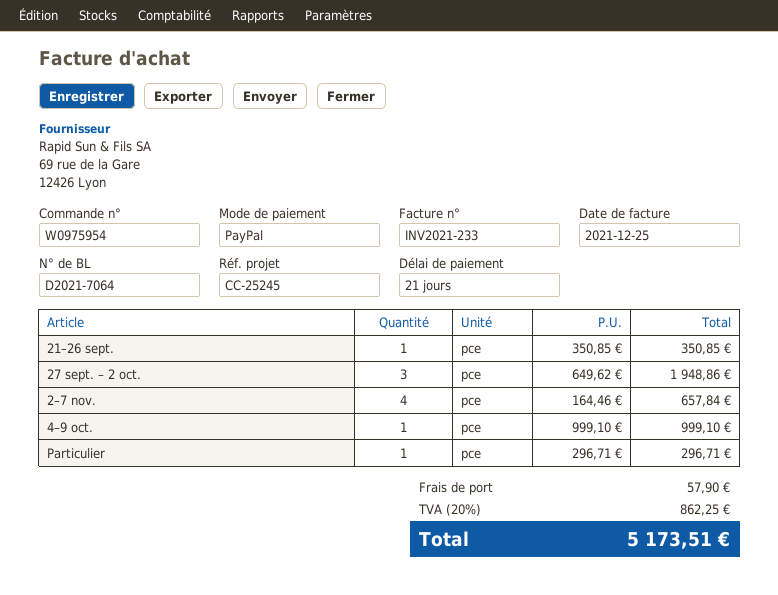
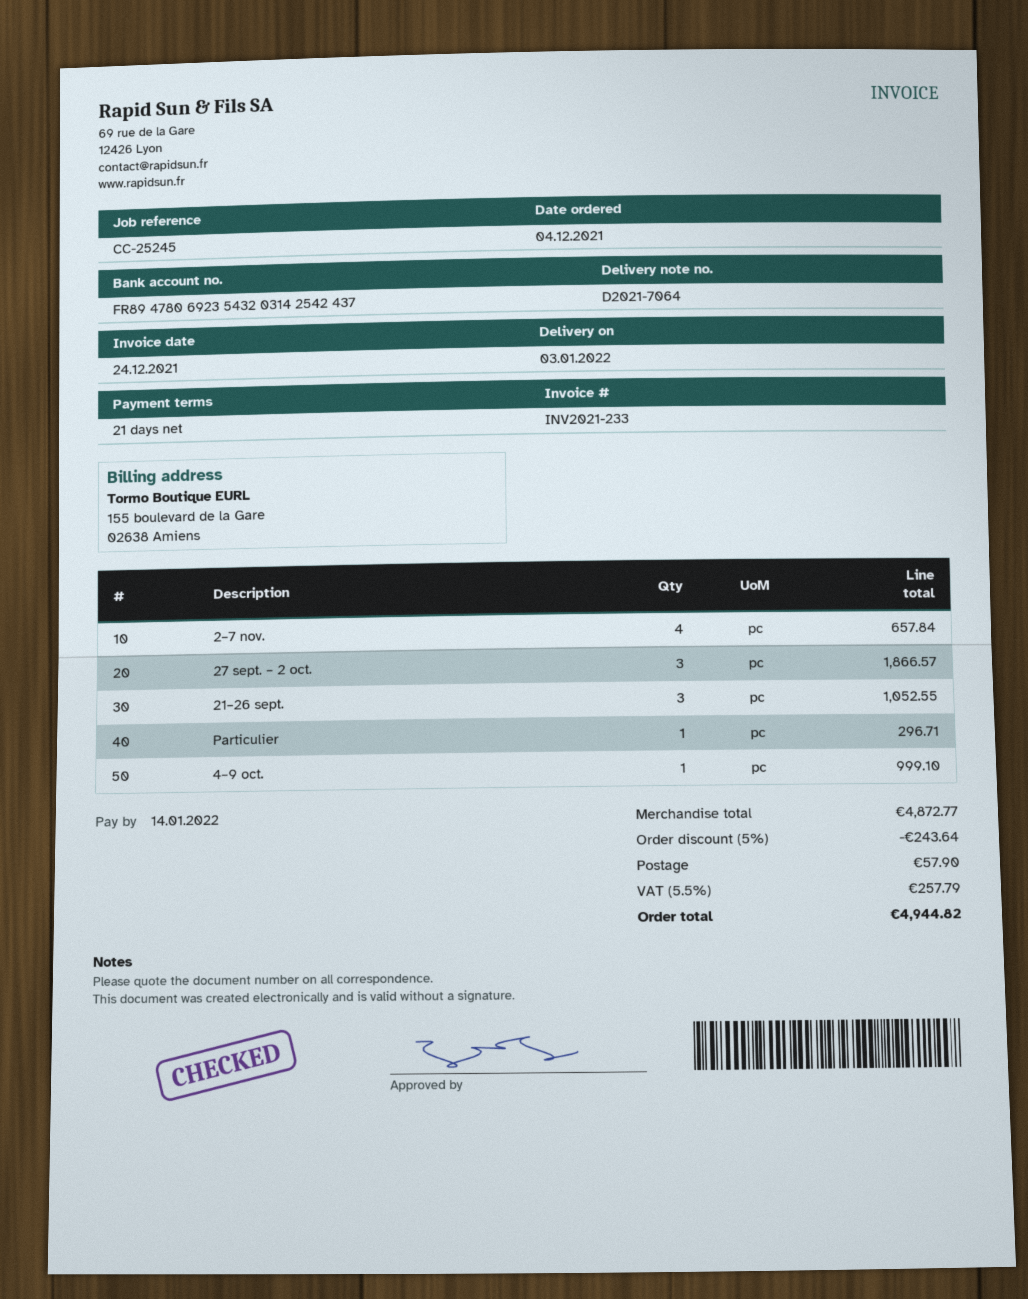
invoice date: 2021-12-25 -> 2021-12-24
21–26 sept.: 1 for 350.85 -> 3 for 1052.55
27 sept. – 2 oct.: 3 for 1948.86 -> 3 for 1866.57
discount: none -> 5% = 243.64
tax: 20% = 862.25 -> 5.5% = 257.79
total: 5173.51 -> 4944.82

